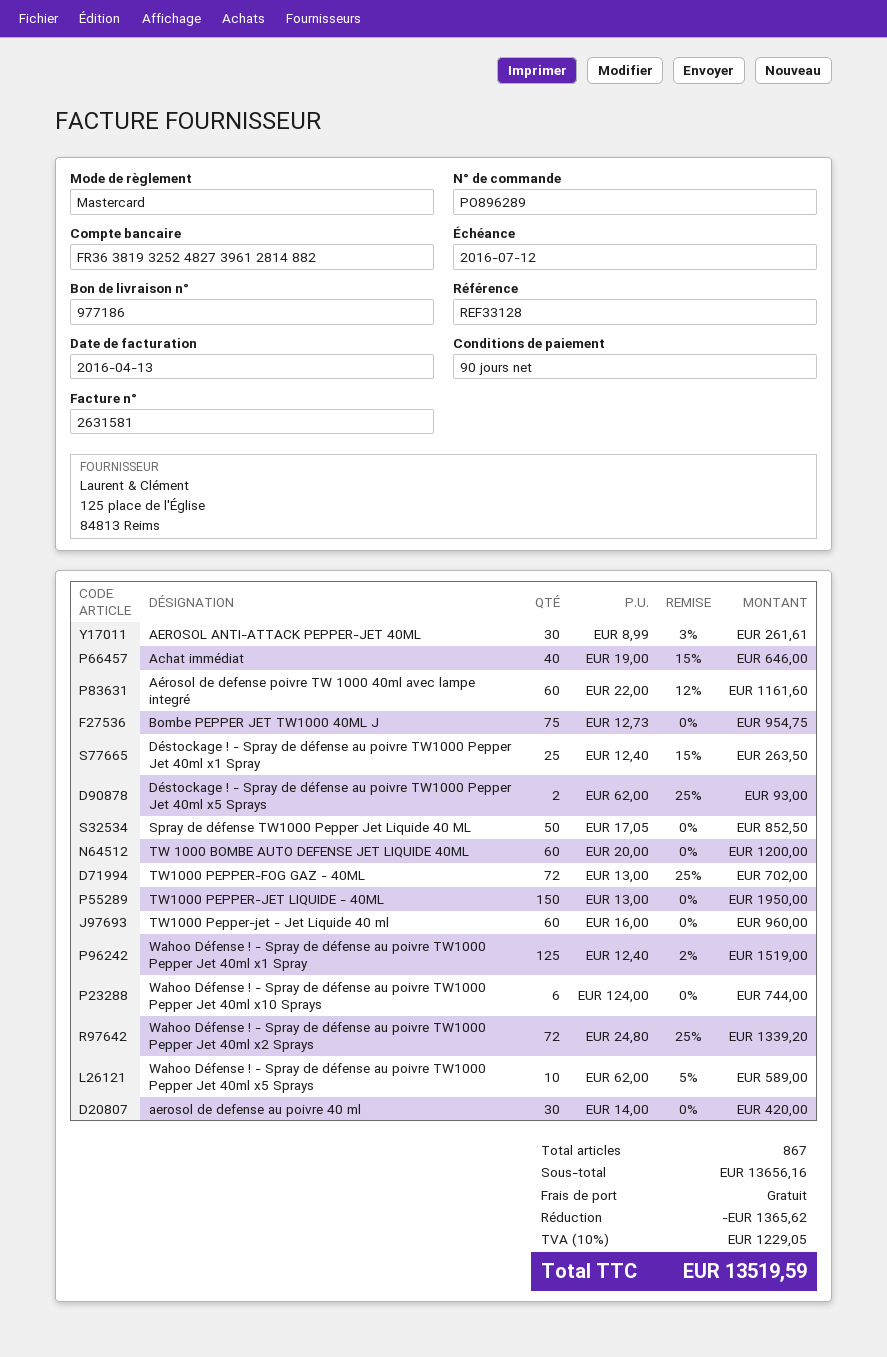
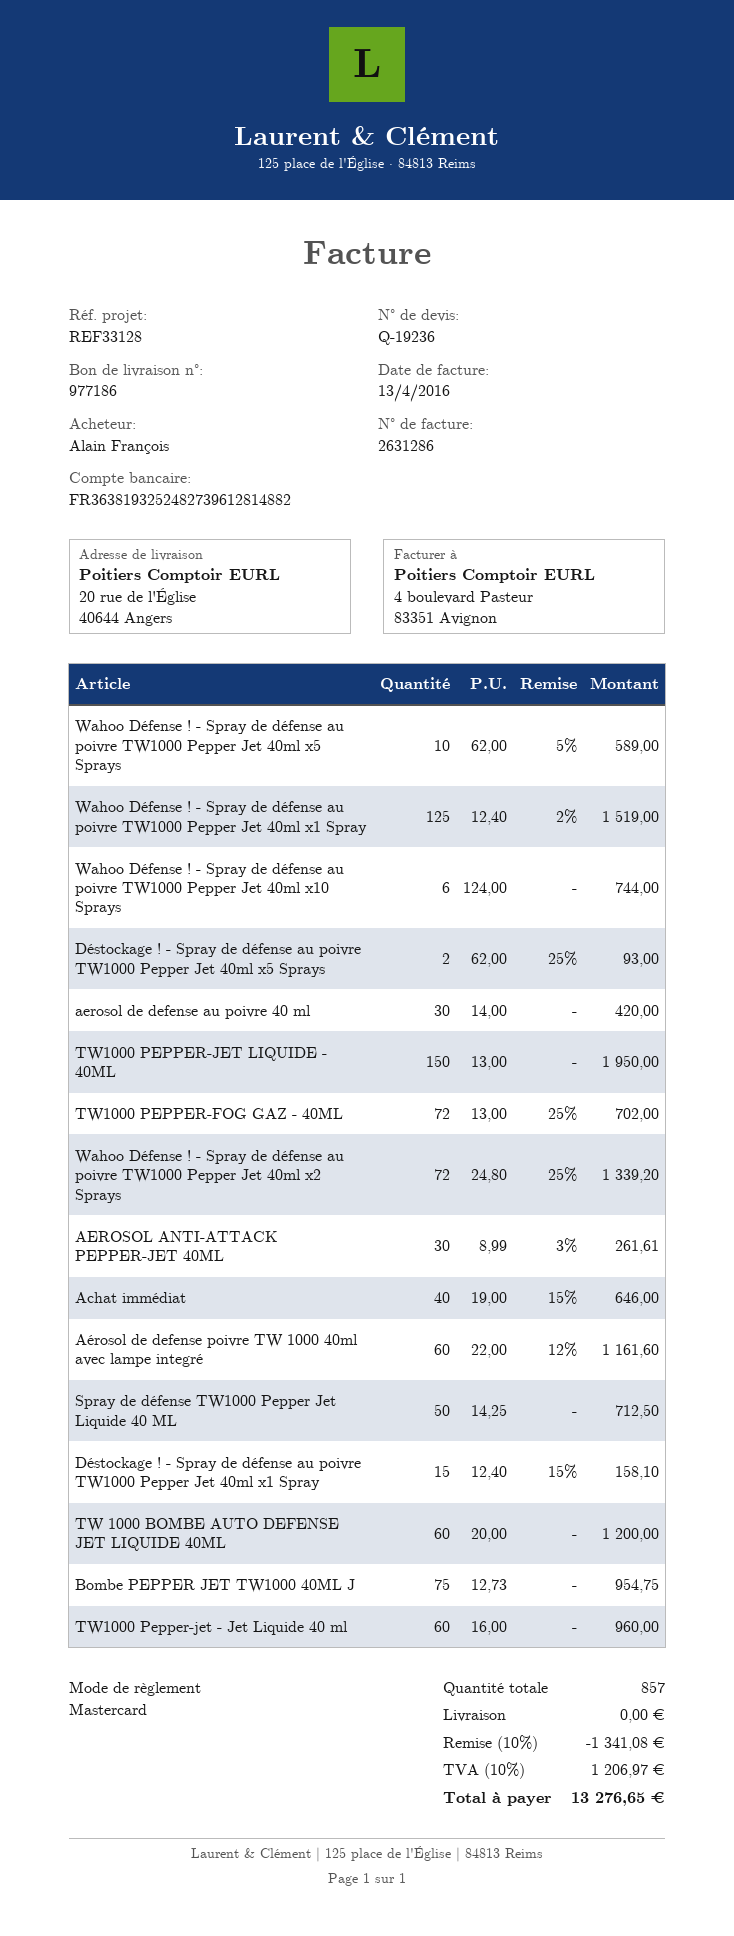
invoice number: 2631581 -> 2631286
Déstockage ! - Spray de défense au poivre TW1000 Pepper Jet 40ml x1 Spray: 25 x 12.40 - 15% = 263.50 -> 15 x 12.40 - 15% = 158.10
Spray de défense TW1000 Pepper Jet Liquide 40 ML: 50 x 17.05 = 852.50 -> 50 x 14.25 = 712.50
total quantity: 867 -> 857
discount: 1365.62 -> 1341.08
tax: 10% = 1229.05 -> 10% = 1206.97
total: 13519.59 -> 13276.65

